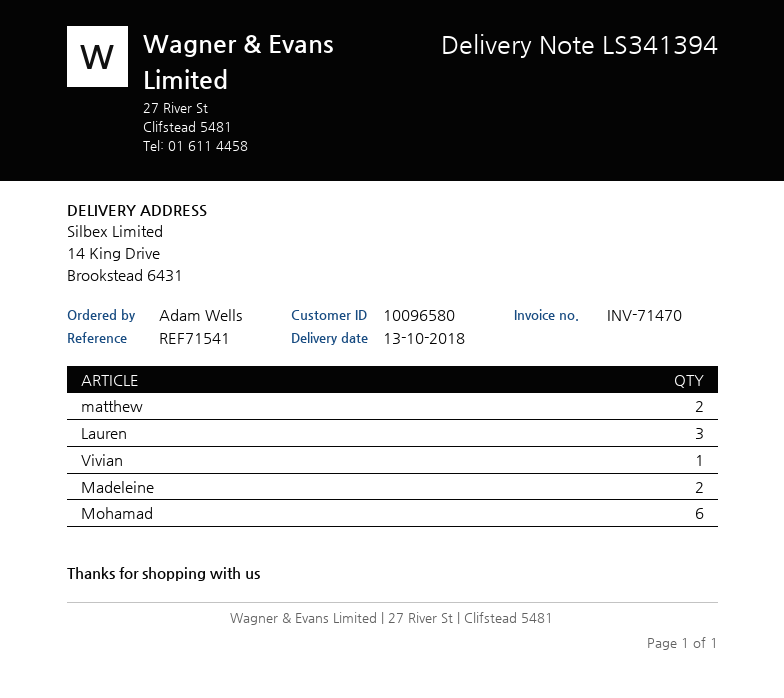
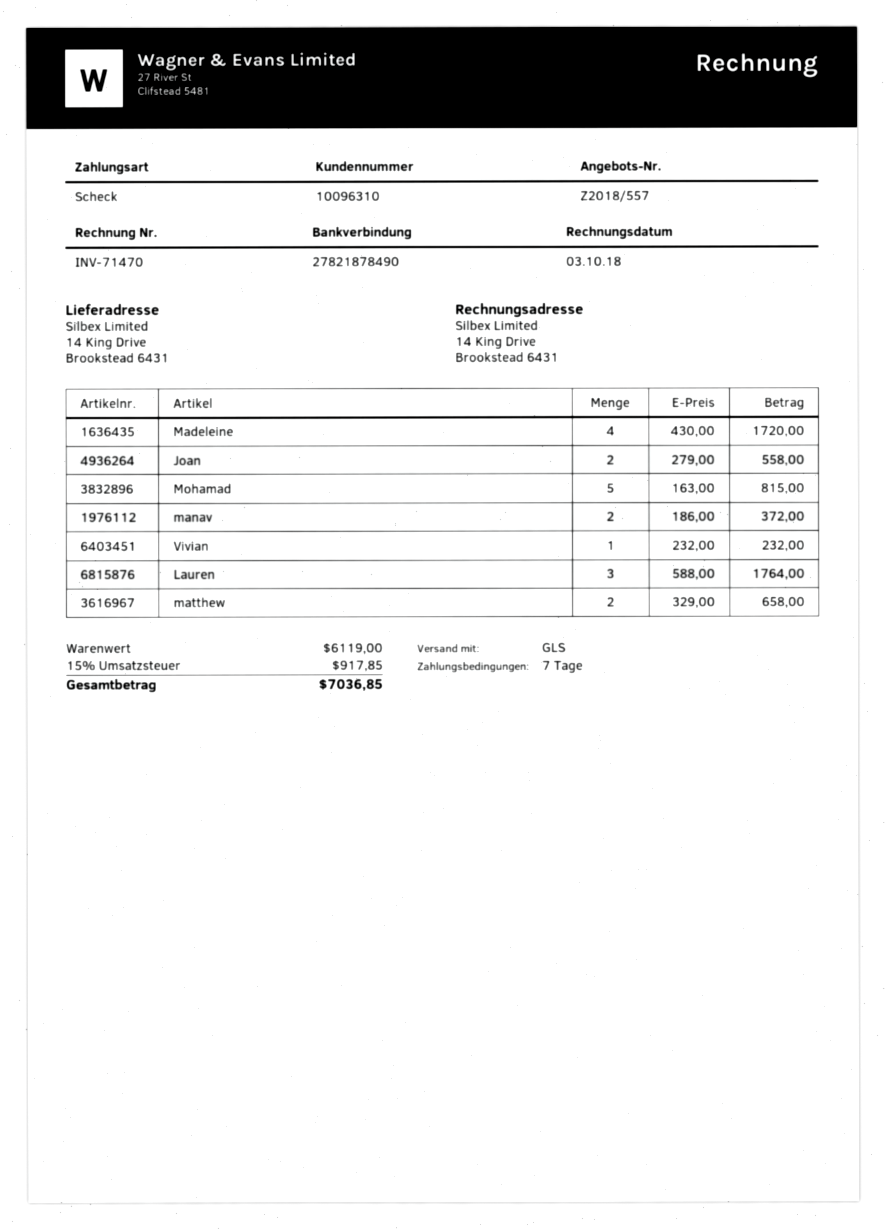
customer number: 10096580 -> 10096310
Madeleine: 2 -> 4
Mohamad: 6 -> 5
Joan: none -> 2
manav: none -> 2

